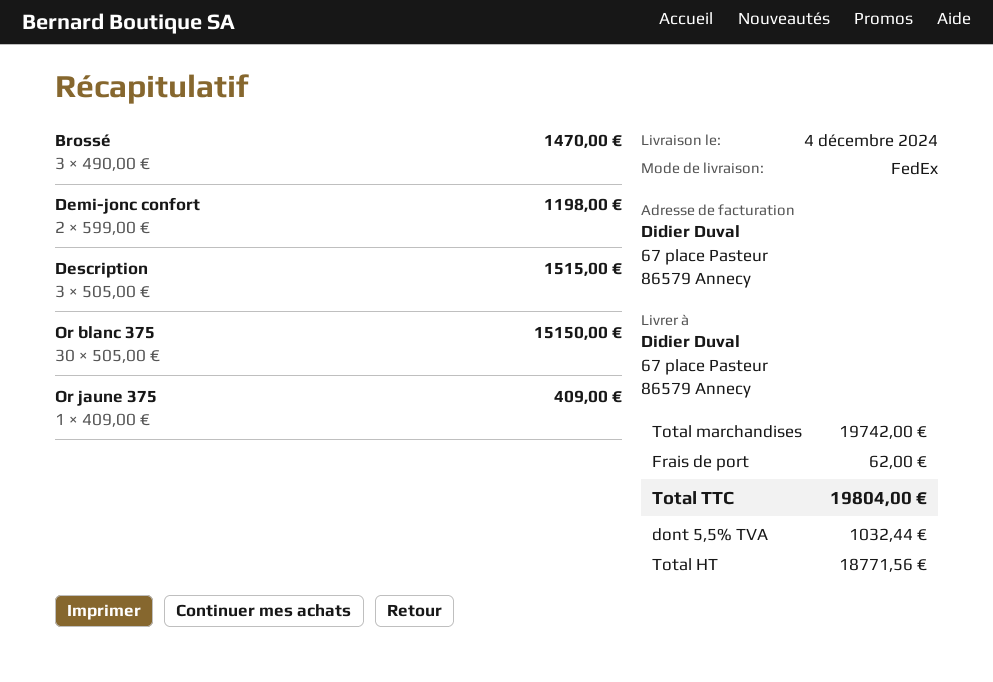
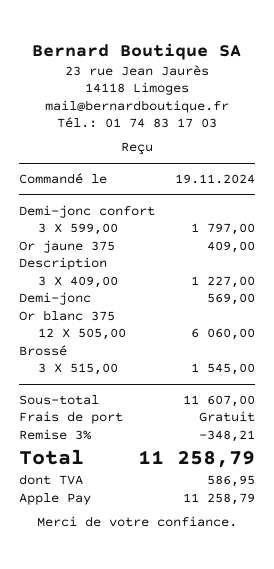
Brossé: 3 x 490.00 = 1470.00 -> 3 x 515.00 = 1545.00
Demi-jonc confort: 2 x 599.00 = 1198.00 -> 3 x 599.00 = 1797.00
Description: 3 x 505.00 = 1515.00 -> 3 x 409.00 = 1227.00
Or blanc 375: 30 x 505.00 = 15150.00 -> 12 x 505.00 = 6060.00
Demi-jonc: none -> 1 x 569.00 = 569.00
subtotal: 19742.00 -> 11607.00
discount: none -> 3% = 348.21
shipping: 62.00 -> 0.00
tax: 1032.44 -> 586.95
total: 19804.00 -> 11258.79

